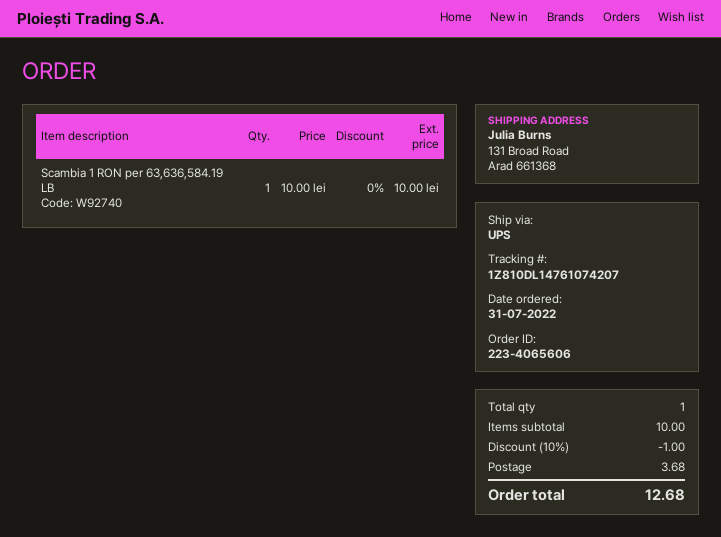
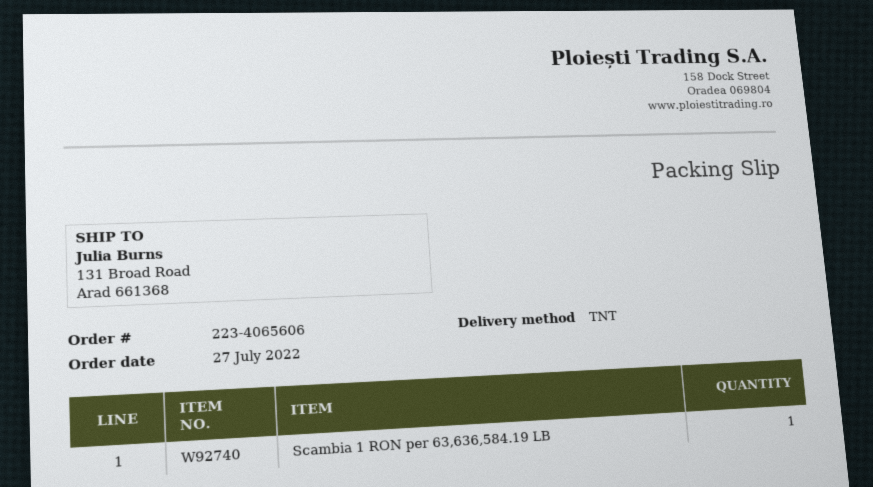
order date: 2022-07-31 -> 2022-07-27
shipping method: UPS -> TNT

